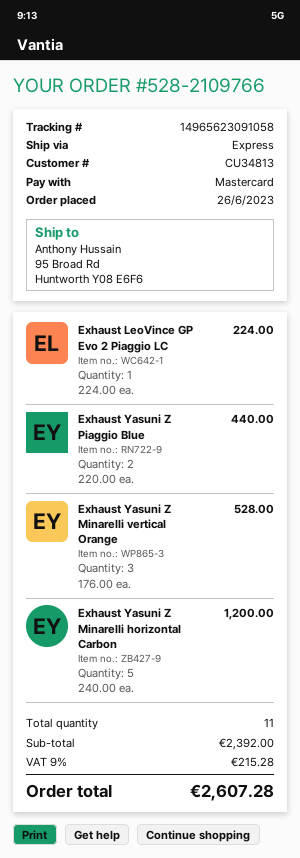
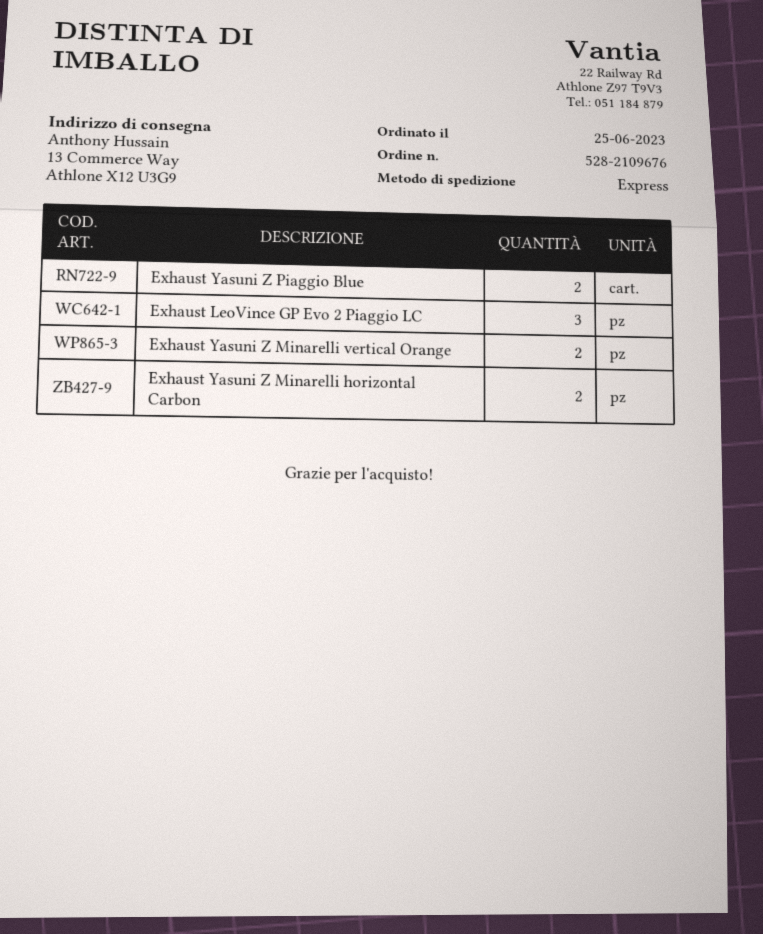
order number: 528-2109766 -> 528-2109676
order date: 2023-06-26 -> 2023-06-25
ship to: 95 Broad Rd, Huntworth Y08 E6F6 -> 13 Commerce Way, Athlone X12 U3G9
Exhaust LeoVince GP Evo 2 Piaggio LC: 1 -> 3
Exhaust Yasuni Z Minarelli vertical Orange: 3 -> 2
Exhaust Yasuni Z Minarelli horizontal Carbon: 5 -> 2

